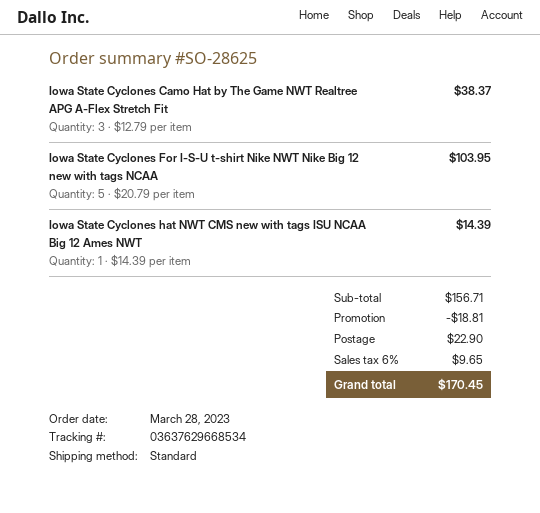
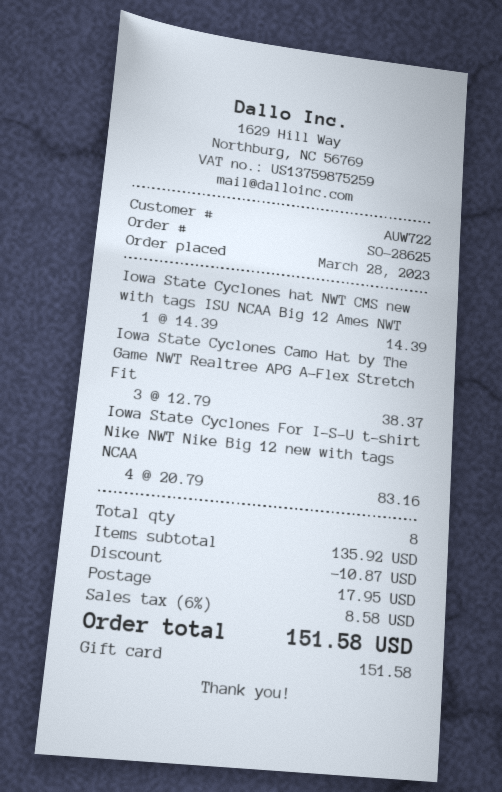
Iowa State Cyclones For I-S-U t-shirt Nike NWT Nike Big 12 new with tags NCAA: 5 x 20.79 = 103.95 -> 4 x 20.79 = 83.16
subtotal: 156.71 -> 135.92
discount: 18.81 -> 10.87
shipping: 22.90 -> 17.95
tax: 6% = 9.65 -> 6% = 8.58
total: 170.45 -> 151.58

